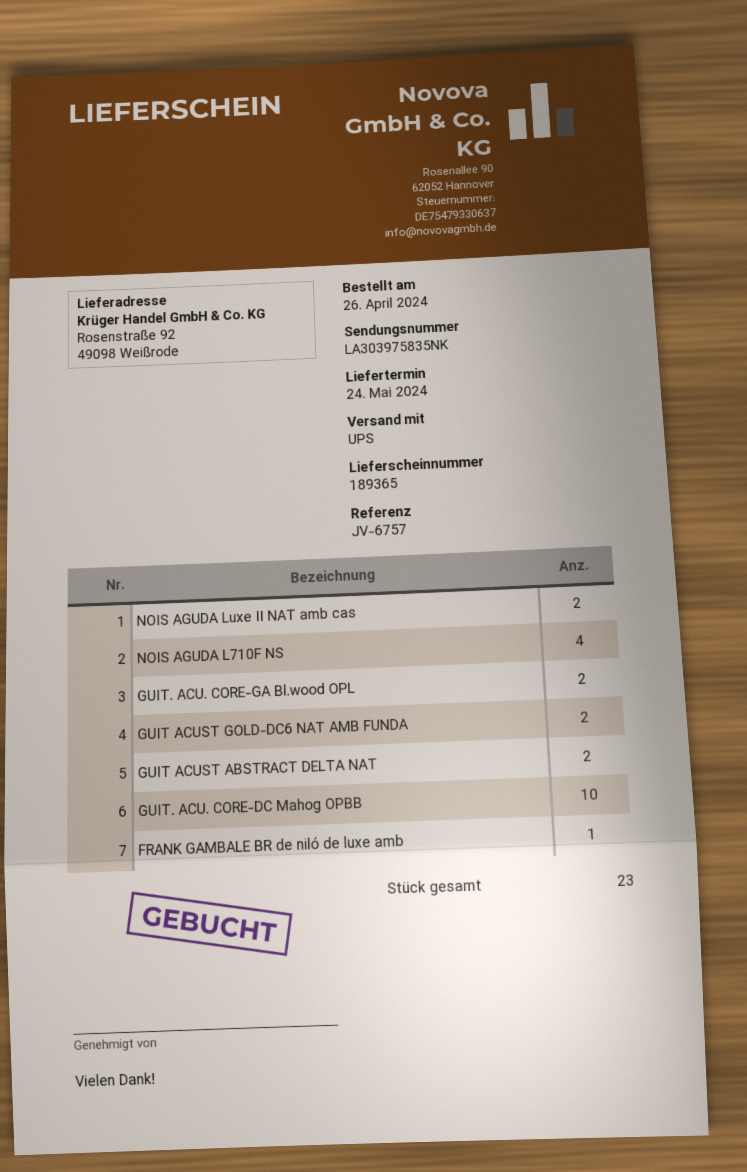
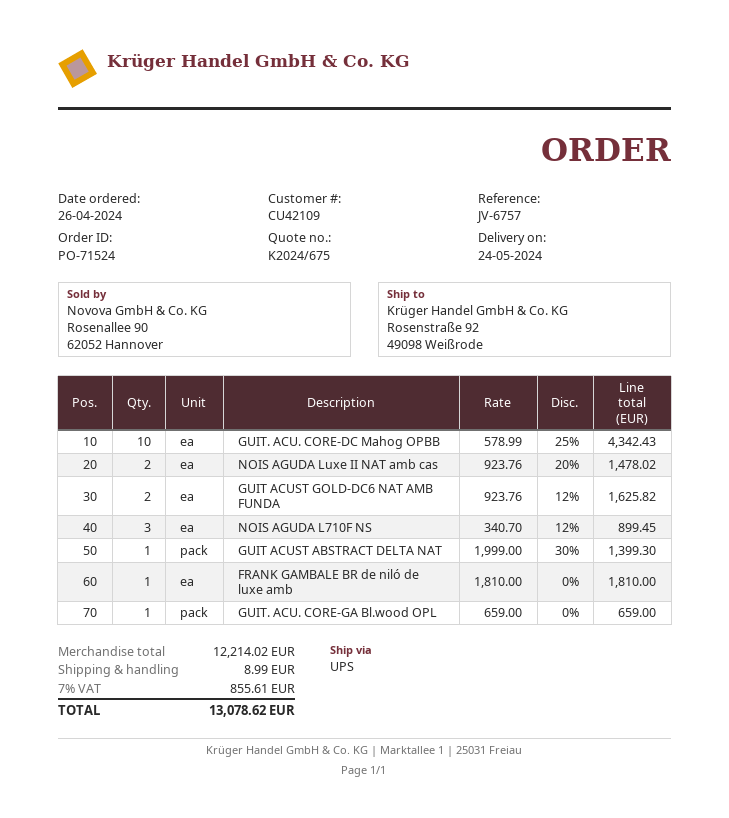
NOIS AGUDA L710F NS: 4 -> 3
GUIT. ACU. CORE-GA Bl.wood OPL: 2 -> 1
GUIT ACUST ABSTRACT DELTA NAT: 2 -> 1

